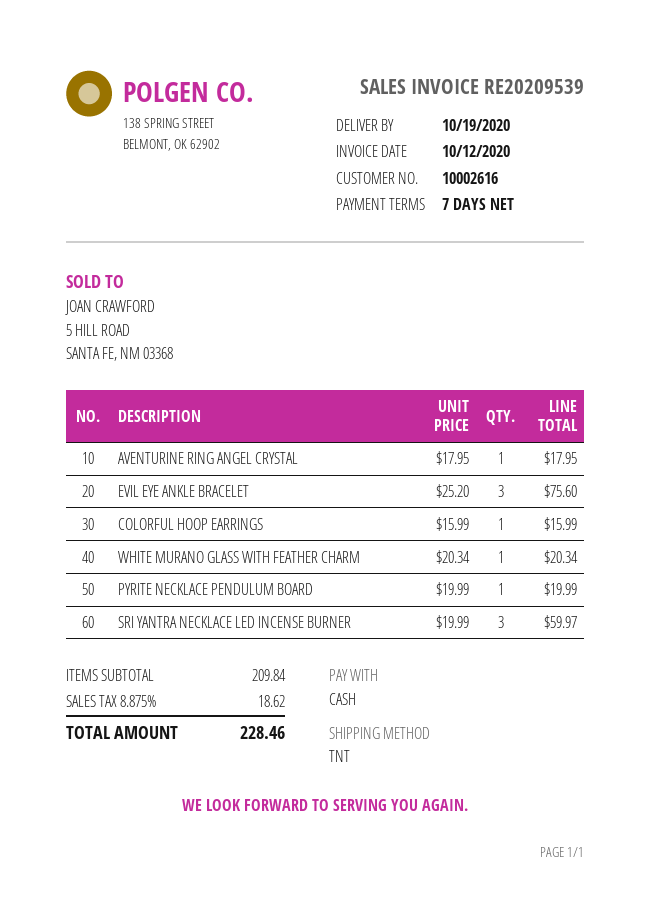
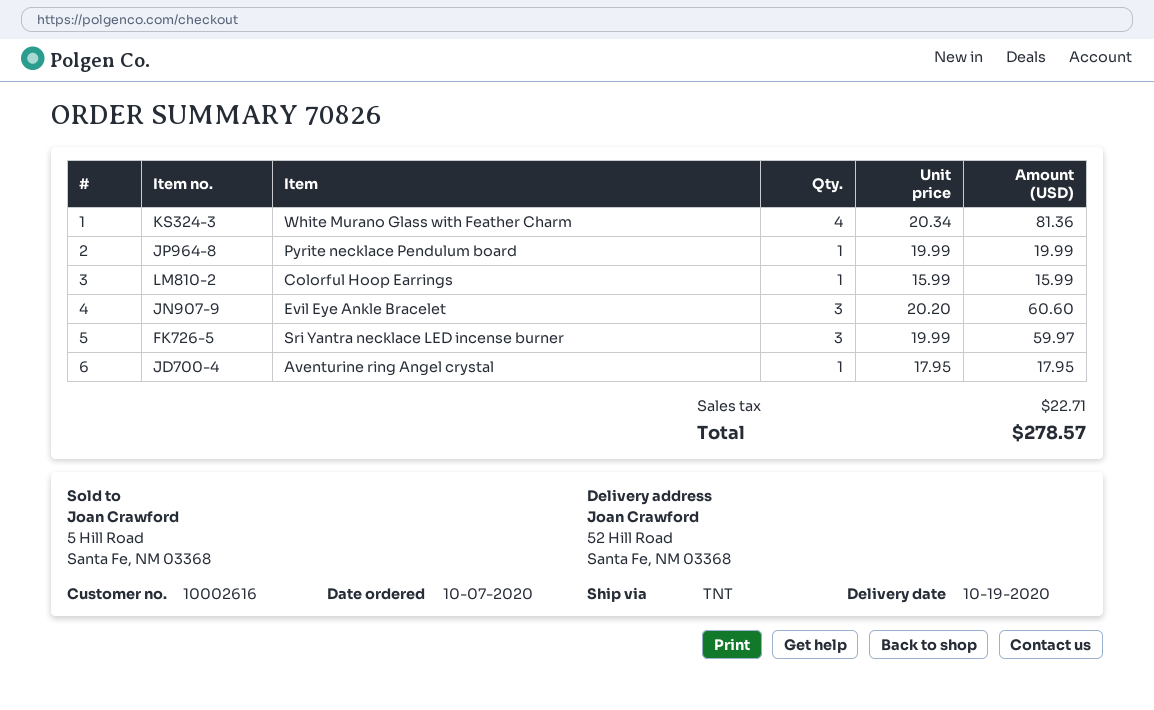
EVIL EYE ANKLE BRACELET: 3 x 25.20 = 75.60 -> 3 x 20.20 = 60.60
WHITE MURANO GLASS WITH FEATHER CHARM: 1 x 20.34 = 20.34 -> 4 x 20.34 = 81.36
tax: 18.62 -> 22.71
total: 228.46 -> 278.57

